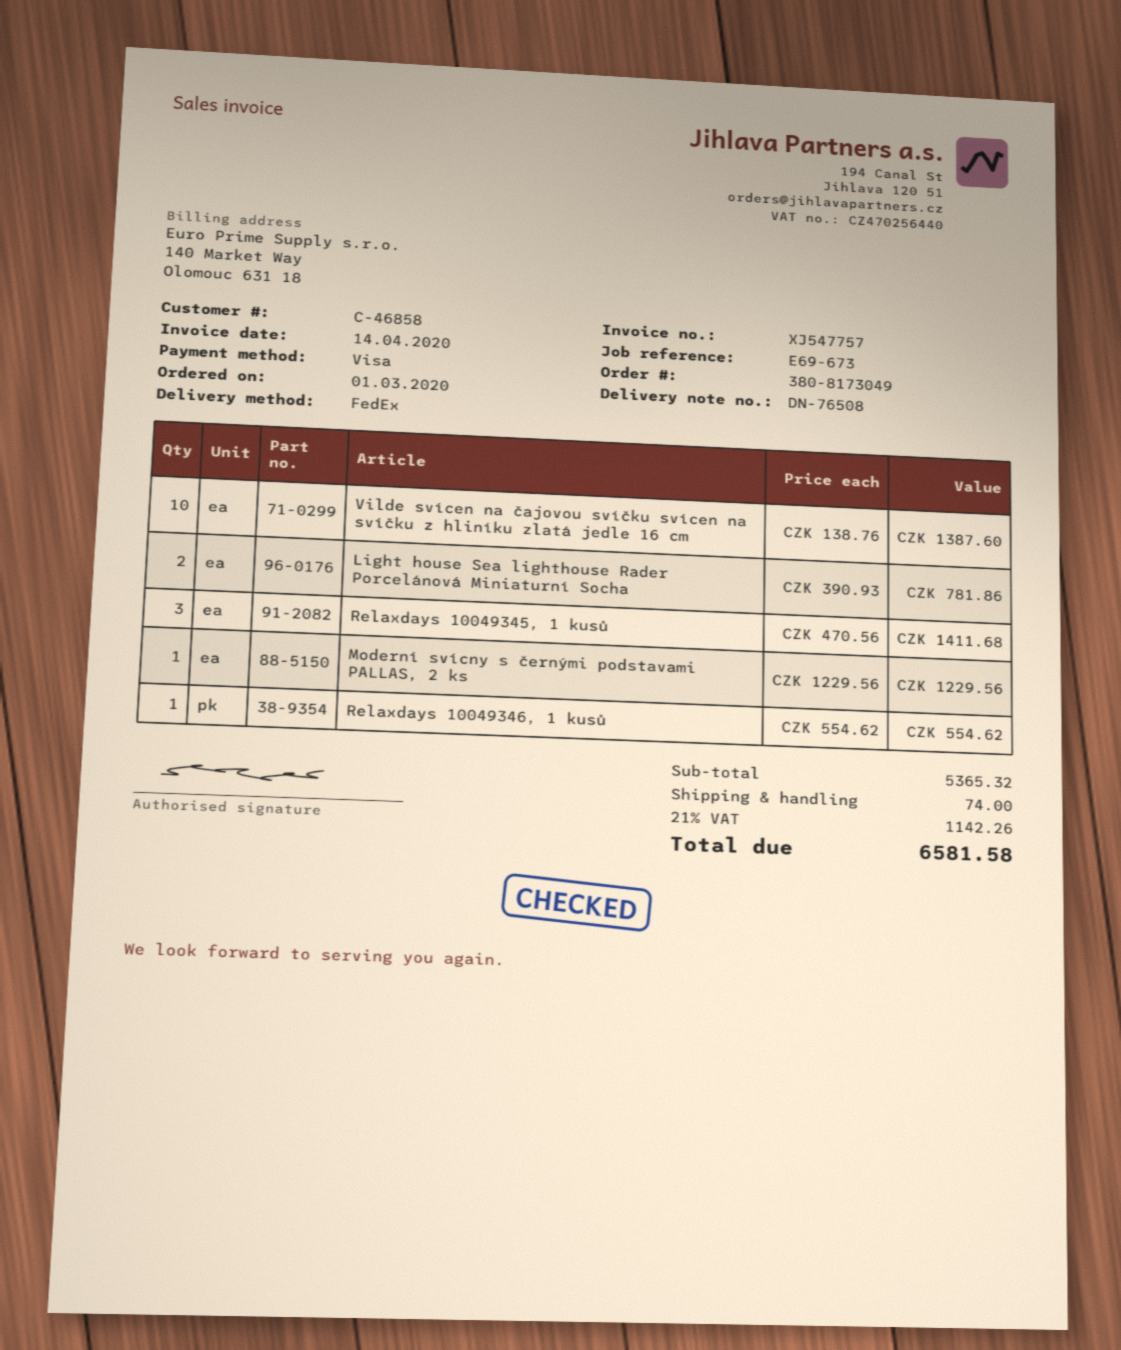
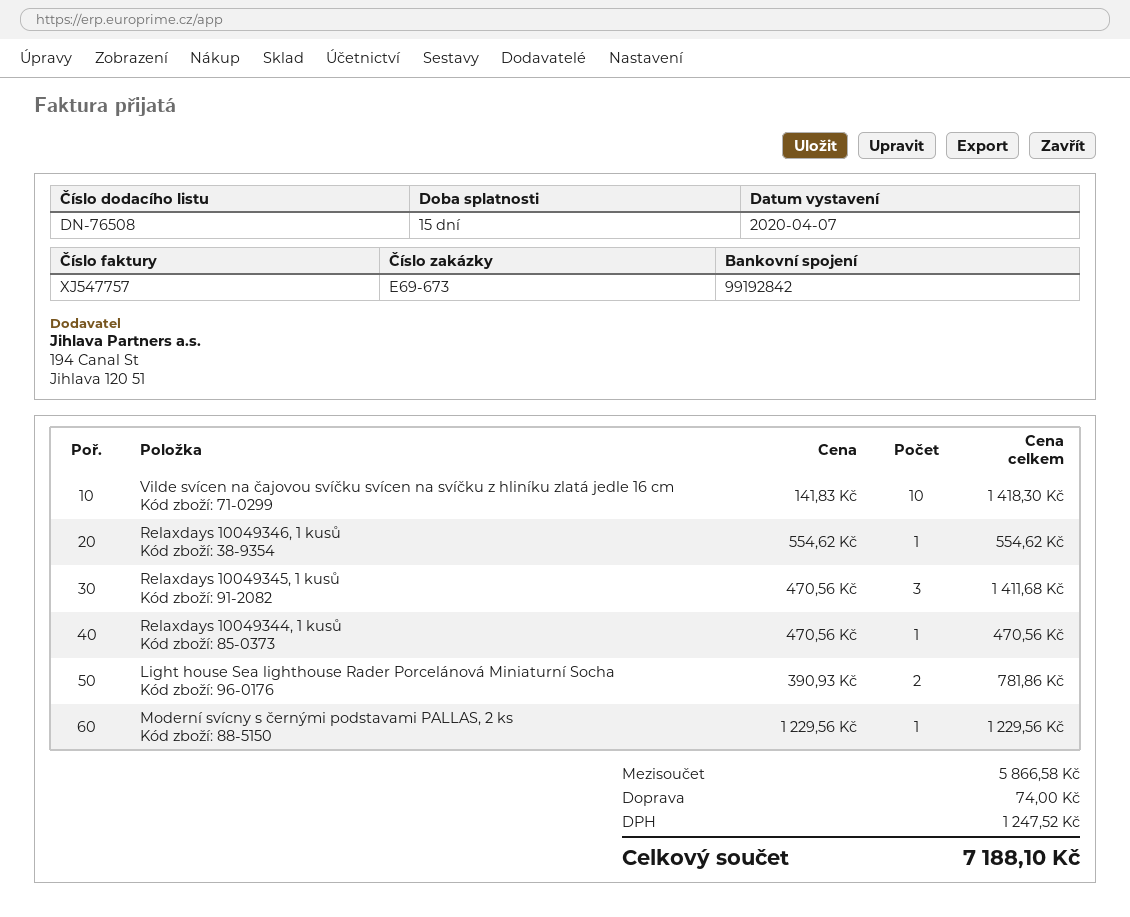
invoice date: 2020-04-14 -> 2020-04-07
Vilde svícen na čajovou svíčku svícen na svíčku z hliníku zlatá jedle 16 cm: 10 x 138.76 = 1387.60 -> 10 x 141.83 = 1418.30
Relaxdays 10049344, 1 kusů: none -> 1 x 470.56 = 470.56
subtotal: 5365.32 -> 5866.58
tax: 1142.26 -> 1247.52
total: 6581.58 -> 7188.10

